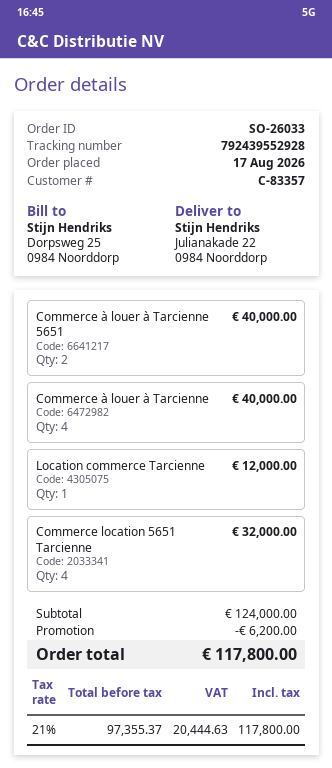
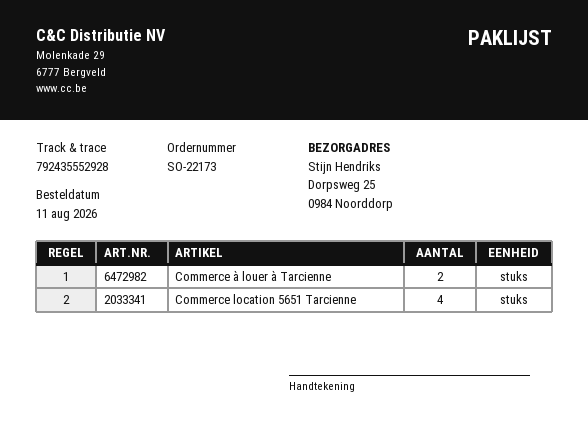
order number: SO-26033 -> SO-22173
order date: 2026-08-17 -> 2026-08-11
tracking number: 792439552928 -> 792435552928
ship to: Julianakade 22, 0984 Noorddorp -> Dorpsweg 25, 0984 Noorddorp
Commerce à louer à Tarcienne 5651: 2 -> none
Commerce à louer à Tarcienne: 4 -> 2
Location commerce Tarcienne: 1 -> none

